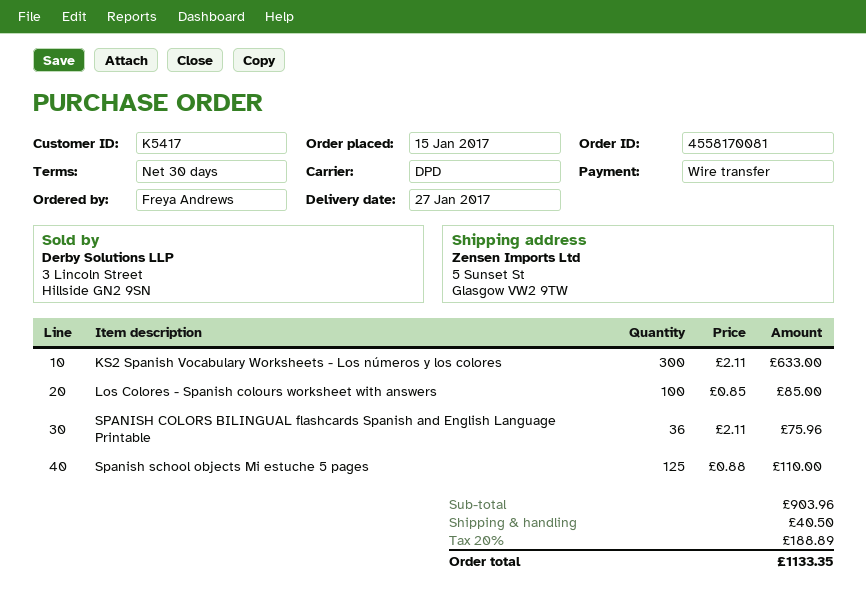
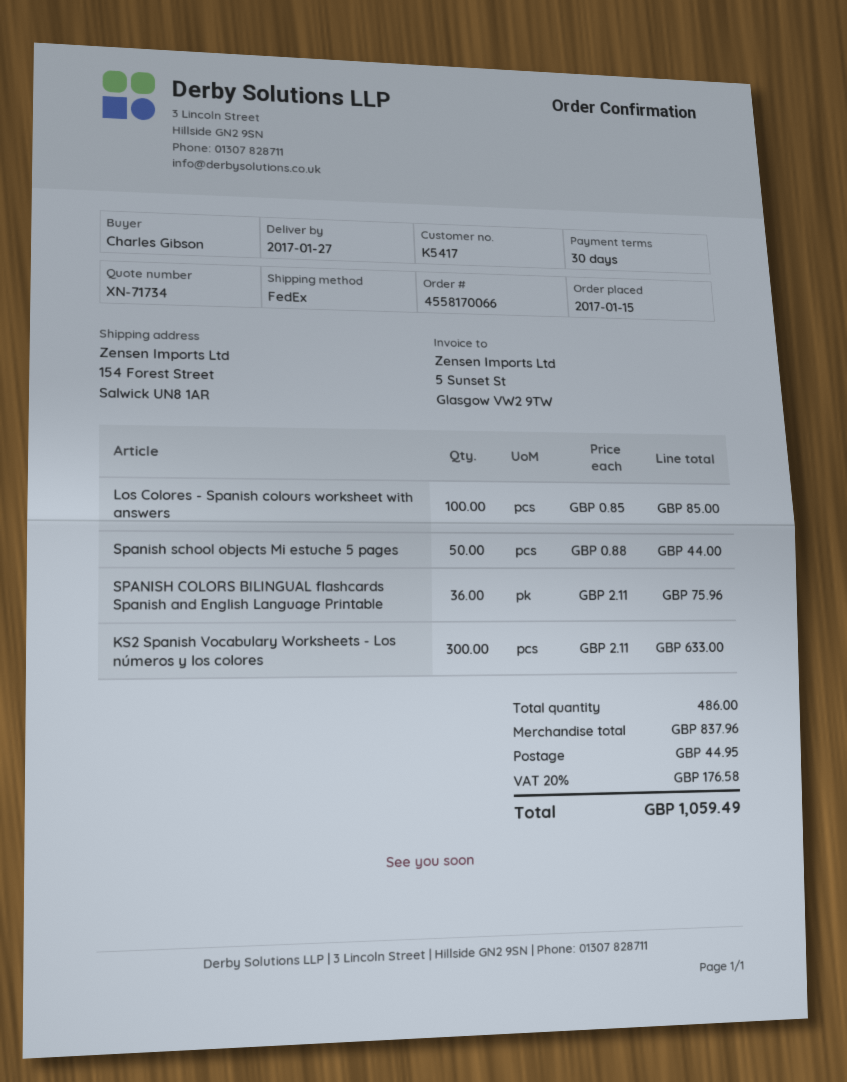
order number: 4558170081 -> 4558170066
ordered by: Freya Andrews -> Charles Gibson
shipping method: DPD -> FedEx
ship to: 5 Sunset St, Glasgow VW2 9TW -> 154 Forest Street, Salwick UN8 1AR
Spanish school objects Mi estuche 5 pages: 125 x 0.88 = 110.00 -> 50 x 0.88 = 44.00
subtotal: 903.96 -> 837.96
shipping: 40.50 -> 44.95
tax: 20% = 188.89 -> 20% = 176.58
total: 1133.35 -> 1059.49

